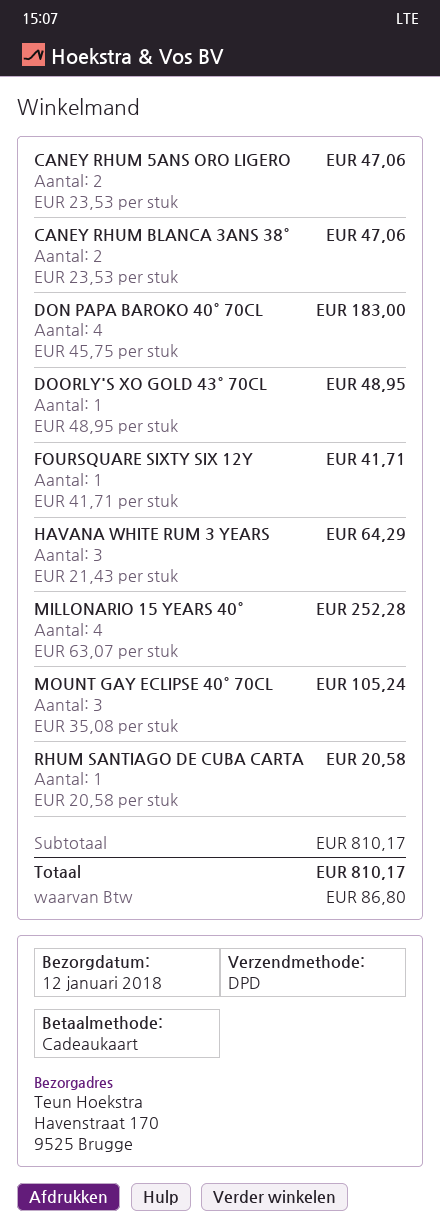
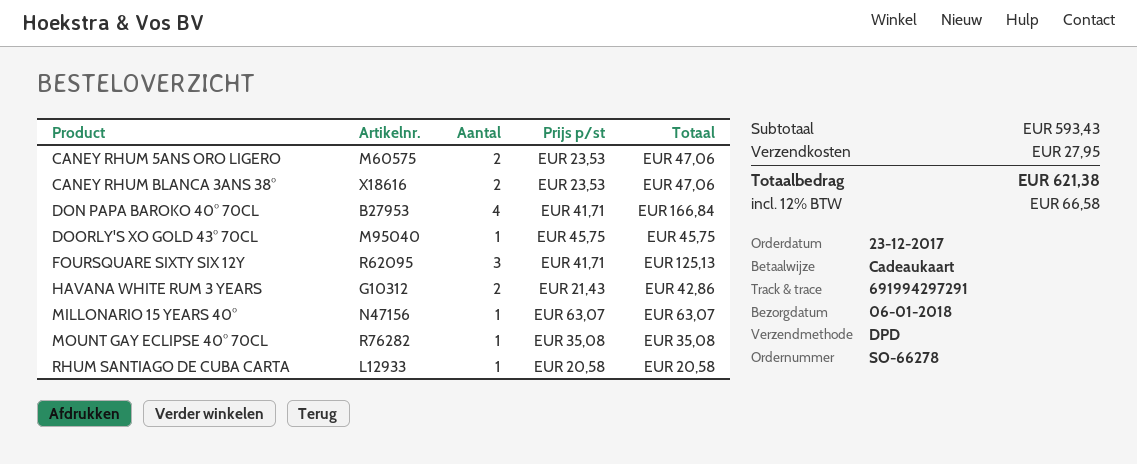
delivery date: 2018-01-12 -> 2018-01-06
DON PAPA BAROKO 40° 70CL: 4 x 45.75 = 183.00 -> 4 x 41.71 = 166.84
DOORLY'S XO GOLD 43° 70CL: 1 x 48.95 = 48.95 -> 1 x 45.75 = 45.75
FOURSQUARE SIXTY SIX 12Y: 1 x 41.71 = 41.71 -> 3 x 41.71 = 125.13
HAVANA WHITE RUM 3 YEARS: 3 x 21.43 = 64.29 -> 2 x 21.43 = 42.86
MILLONARIO 15 YEARS 40°: 4 x 63.07 = 252.28 -> 1 x 63.07 = 63.07
MOUNT GAY ECLIPSE 40° 70CL: 3 x 35.08 = 105.24 -> 1 x 35.08 = 35.08
subtotal: 810.17 -> 593.43
shipping: none -> 27.95
tax: 86.80 -> 66.58
total: 810.17 -> 621.38

